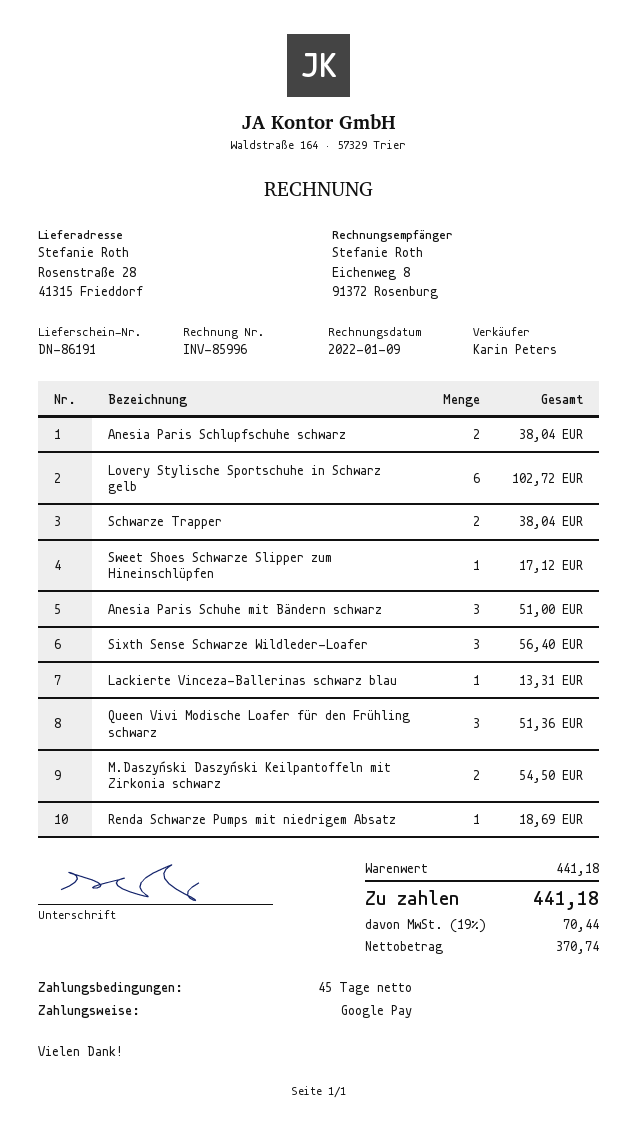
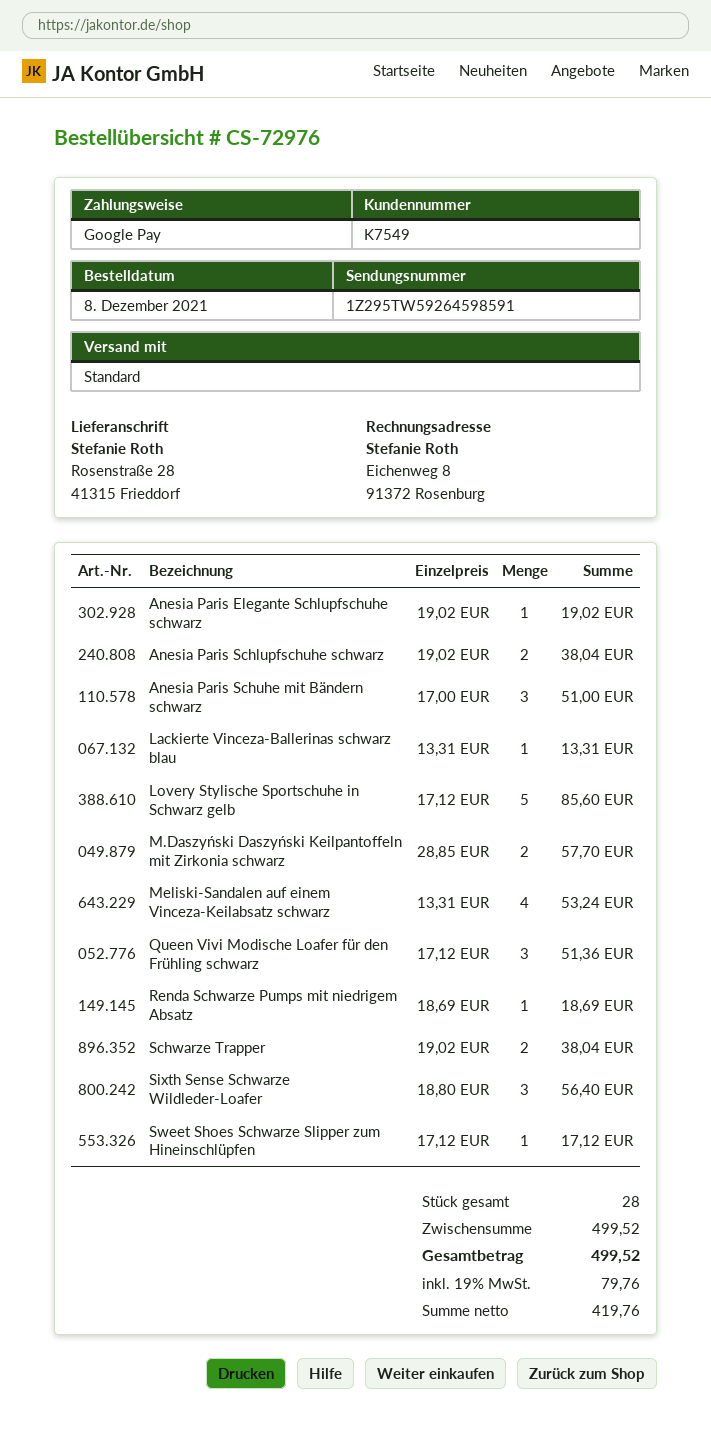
Lovery Stylische Sportschuhe in Schwarz gelb: 6 for 102.72 -> 5 for 85.60
M.Daszyński Daszyński Keilpantoffeln mit Zirkonia schwarz: 2 for 54.50 -> 2 for 57.70
Anesia Paris Elegante Schlupfschuhe schwarz: none -> 1 for 19.02
Meliski-Sandalen auf einem Vinceza-Keilabsatz schwarz: none -> 4 for 53.24
subtotal: 441.18 -> 499.52
net: 370.74 -> 419.76
tax: 19% = 70.44 -> 19% = 79.76
total: 441.18 -> 499.52

